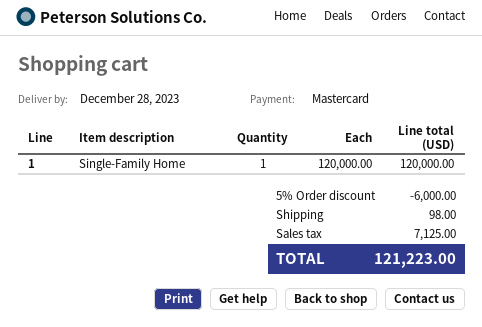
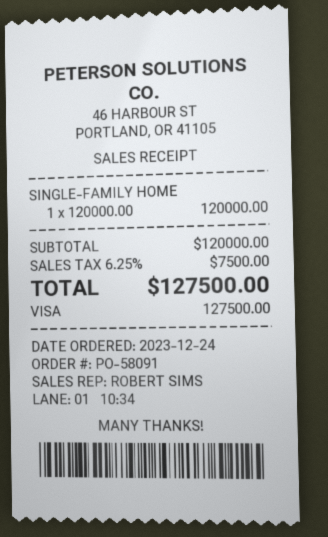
payment method: Mastercard -> Visa
discount: 5% = 6000.00 -> none
shipping: 98.00 -> none
tax: 7125.00 -> 7500.00
total: 121223.00 -> 127500.00

